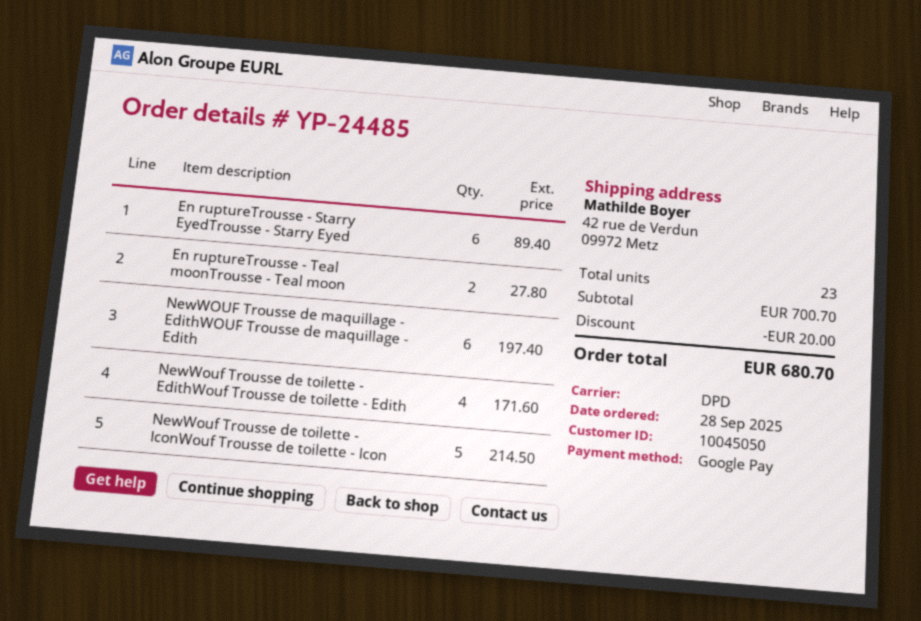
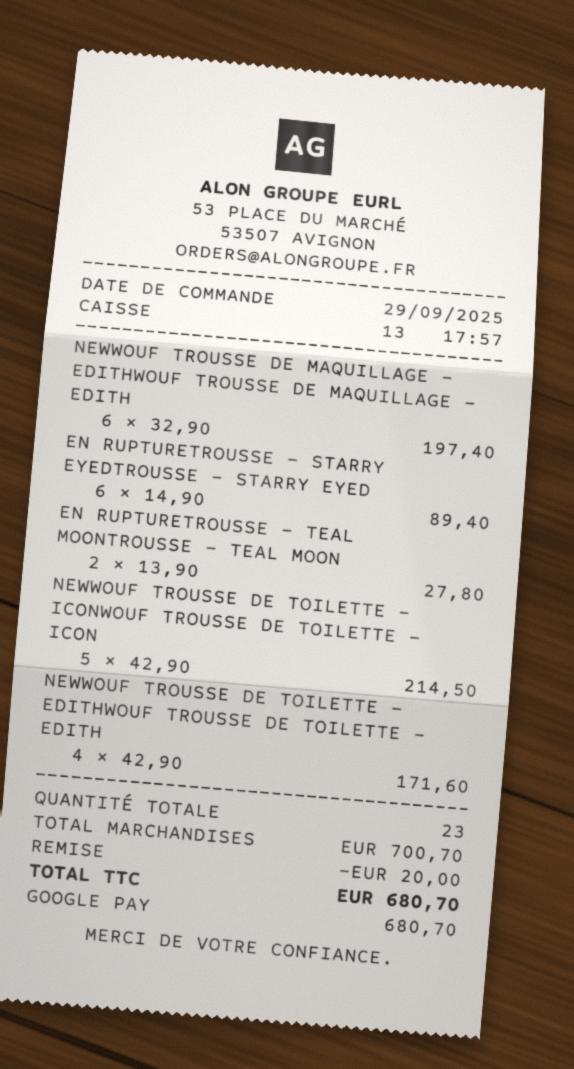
order date: 2025-09-28 -> 2025-09-29

